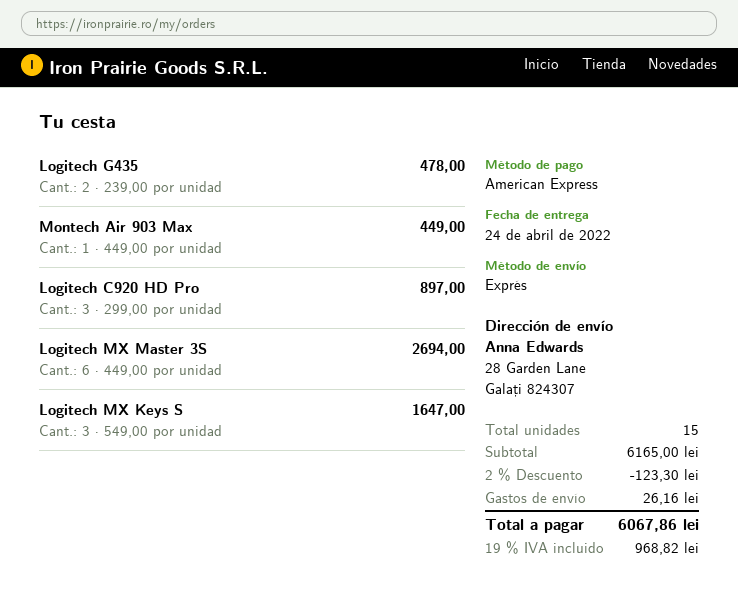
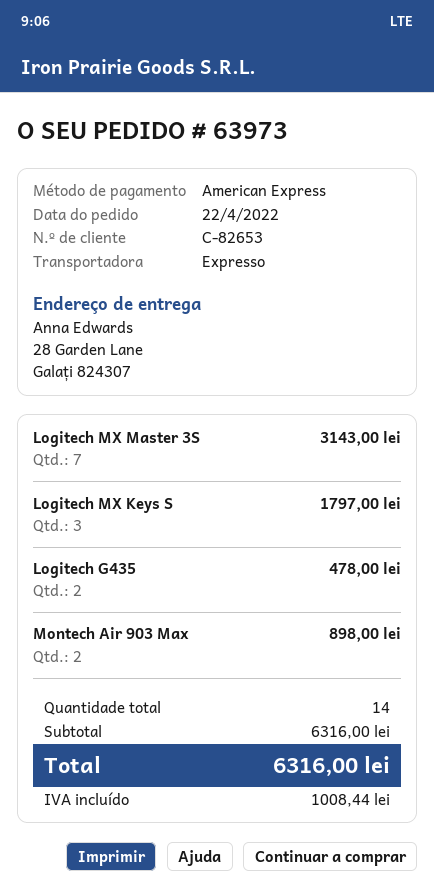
Montech Air 903 Max: 1 for 449.00 -> 2 for 898.00
Logitech C920 HD Pro: 3 for 897.00 -> none
Logitech MX Master 3S: 6 for 2694.00 -> 7 for 3143.00
Logitech MX Keys S: 3 for 1647.00 -> 3 for 1797.00
total quantity: 15 -> 14
subtotal: 6165.00 -> 6316.00
discount: 2% = 123.30 -> none
shipping: 26.16 -> none
tax: 968.82 -> 1008.44
total: 6067.86 -> 6316.00

